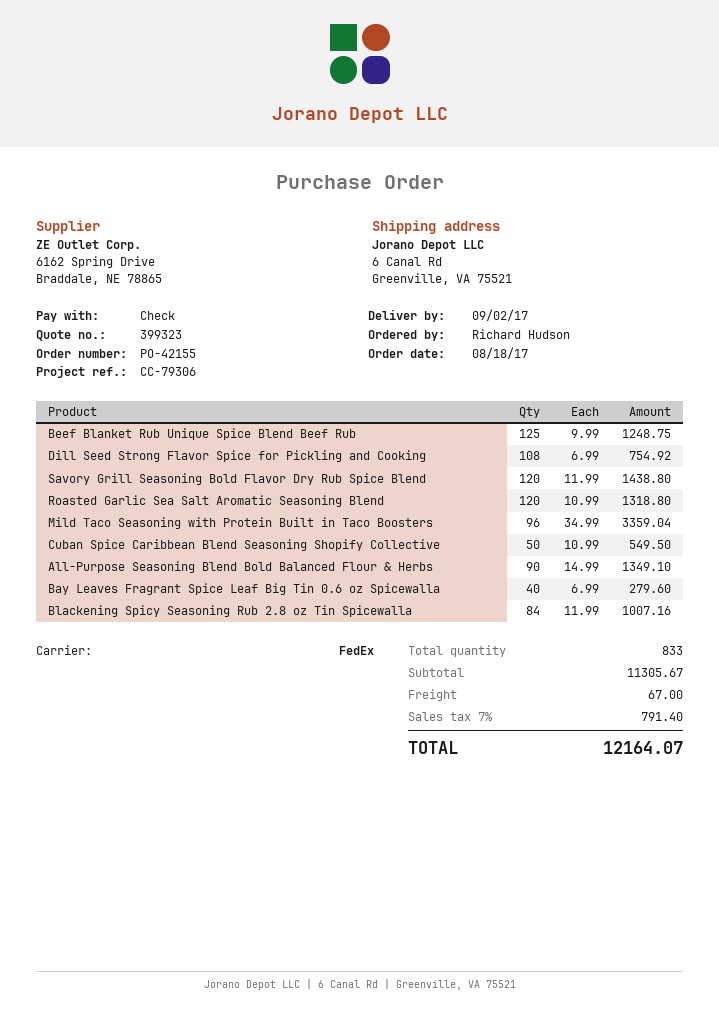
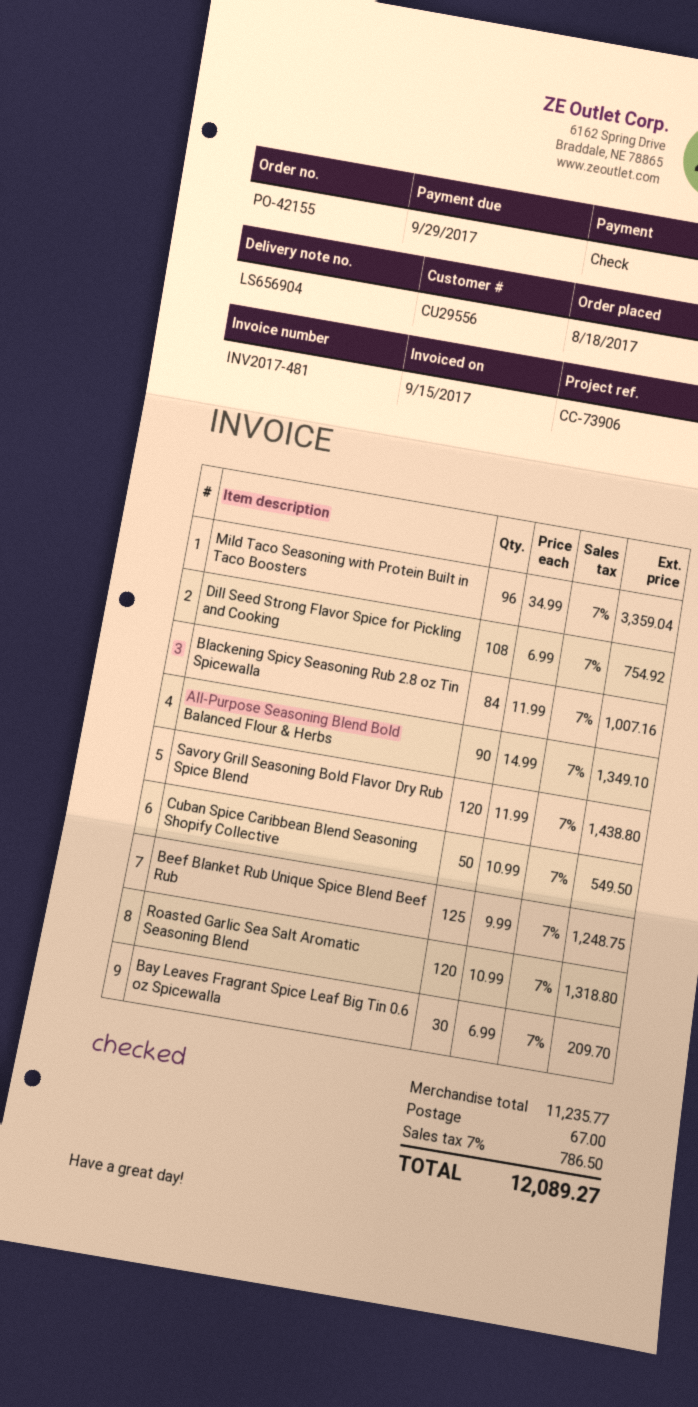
reference: CC-79306 -> CC-73906
Bay Leaves Fragrant Spice Leaf Big Tin 0.6 oz Spicewalla: 40 x 6.99 = 279.60 -> 30 x 6.99 = 209.70
subtotal: 11305.67 -> 11235.77
tax: 7% = 791.40 -> 7% = 786.50
total: 12164.07 -> 12089.27

